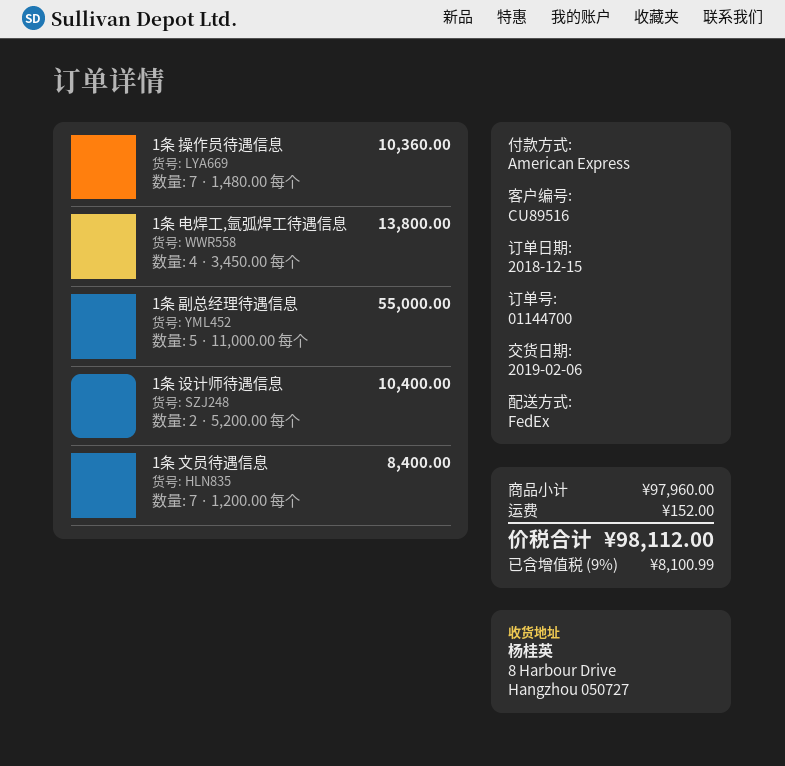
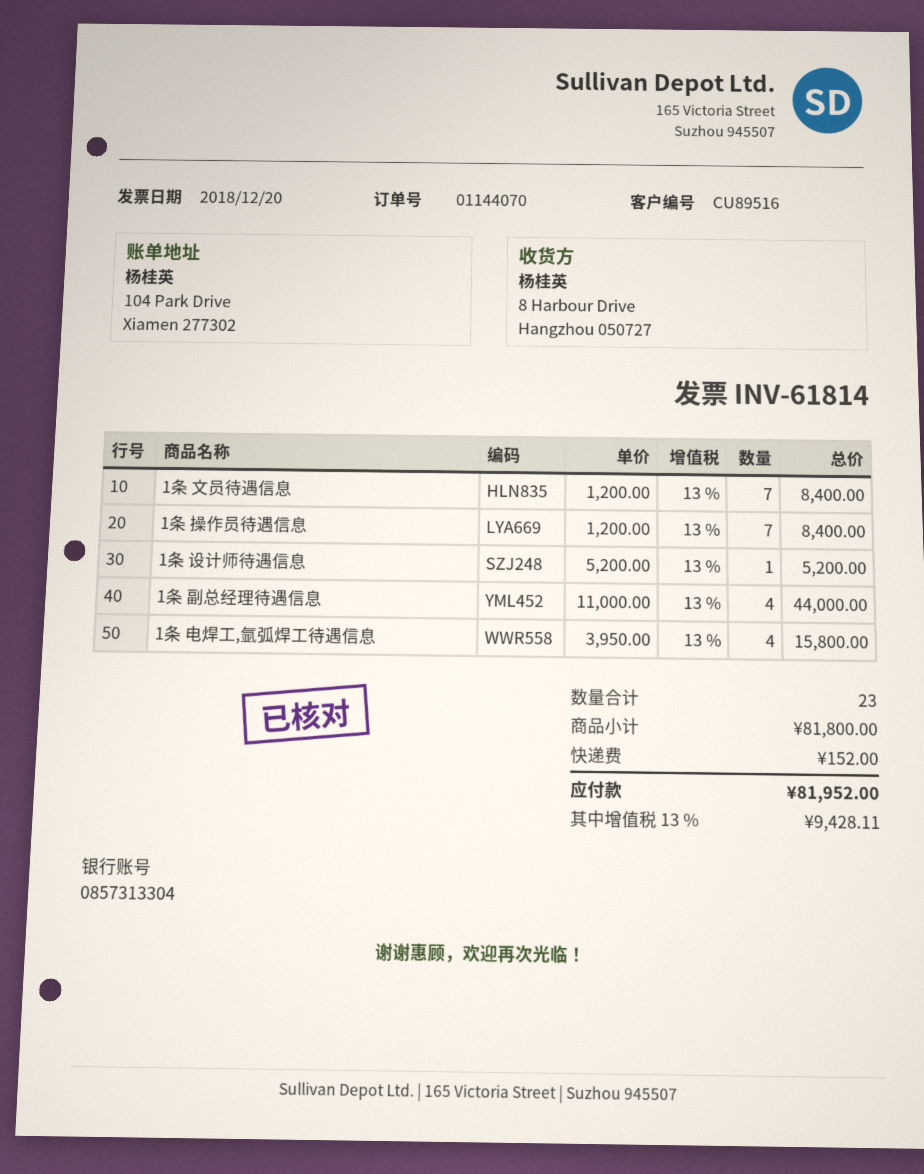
order number: 01144700 -> 01144070
1条 操作员待遇信息: 7 x 1480.00 = 10360.00 -> 7 x 1200.00 = 8400.00
1条 电焊工,氩弧焊工待遇信息: 4 x 3450.00 = 13800.00 -> 4 x 3950.00 = 15800.00
1条 副总经理待遇信息: 5 x 11000.00 = 55000.00 -> 4 x 11000.00 = 44000.00
1条 设计师待遇信息: 2 x 5200.00 = 10400.00 -> 1 x 5200.00 = 5200.00
subtotal: 97960.00 -> 81800.00
tax: 9% = 8100.99 -> 13% = 9428.11
total: 98112.00 -> 81952.00

